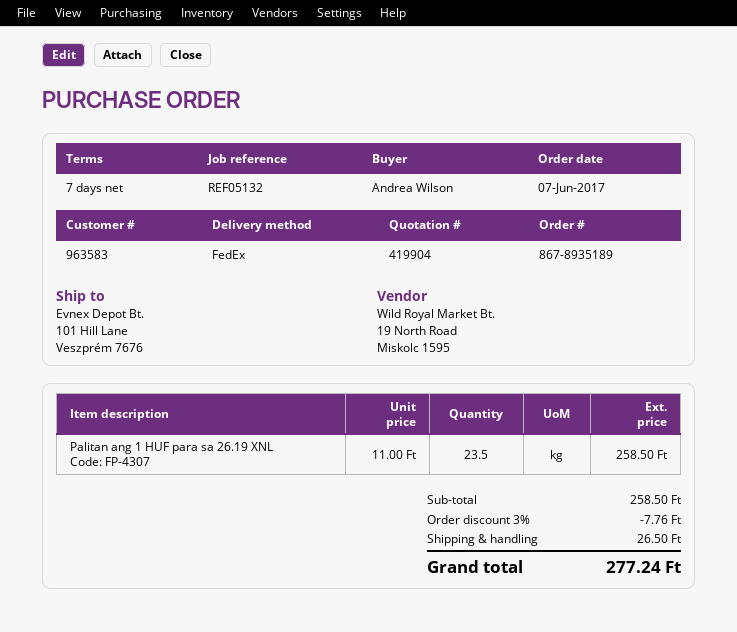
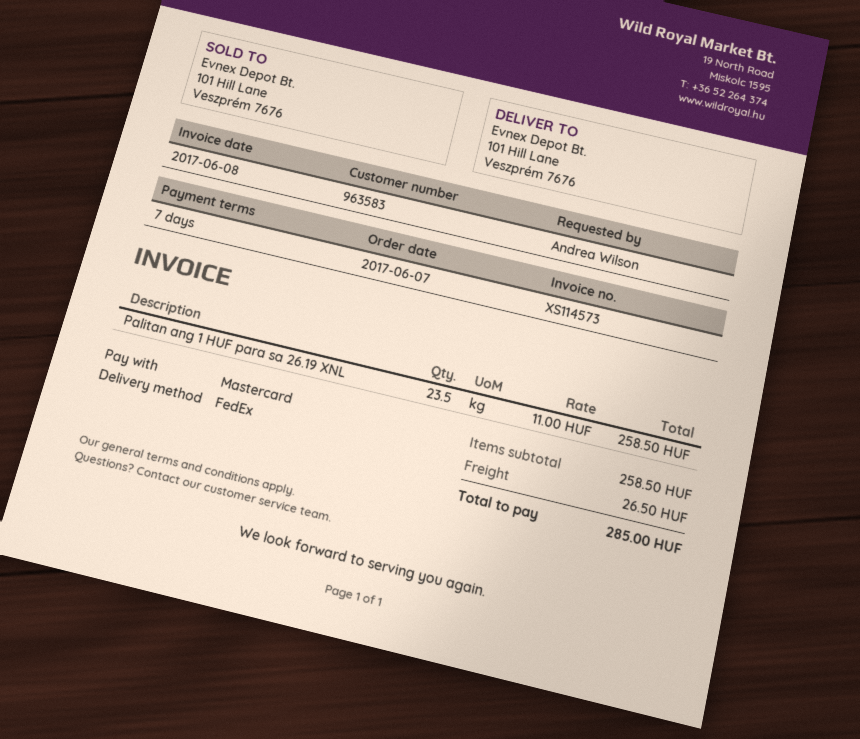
discount: 3% = 7.76 -> none
total: 277.24 -> 285.00

